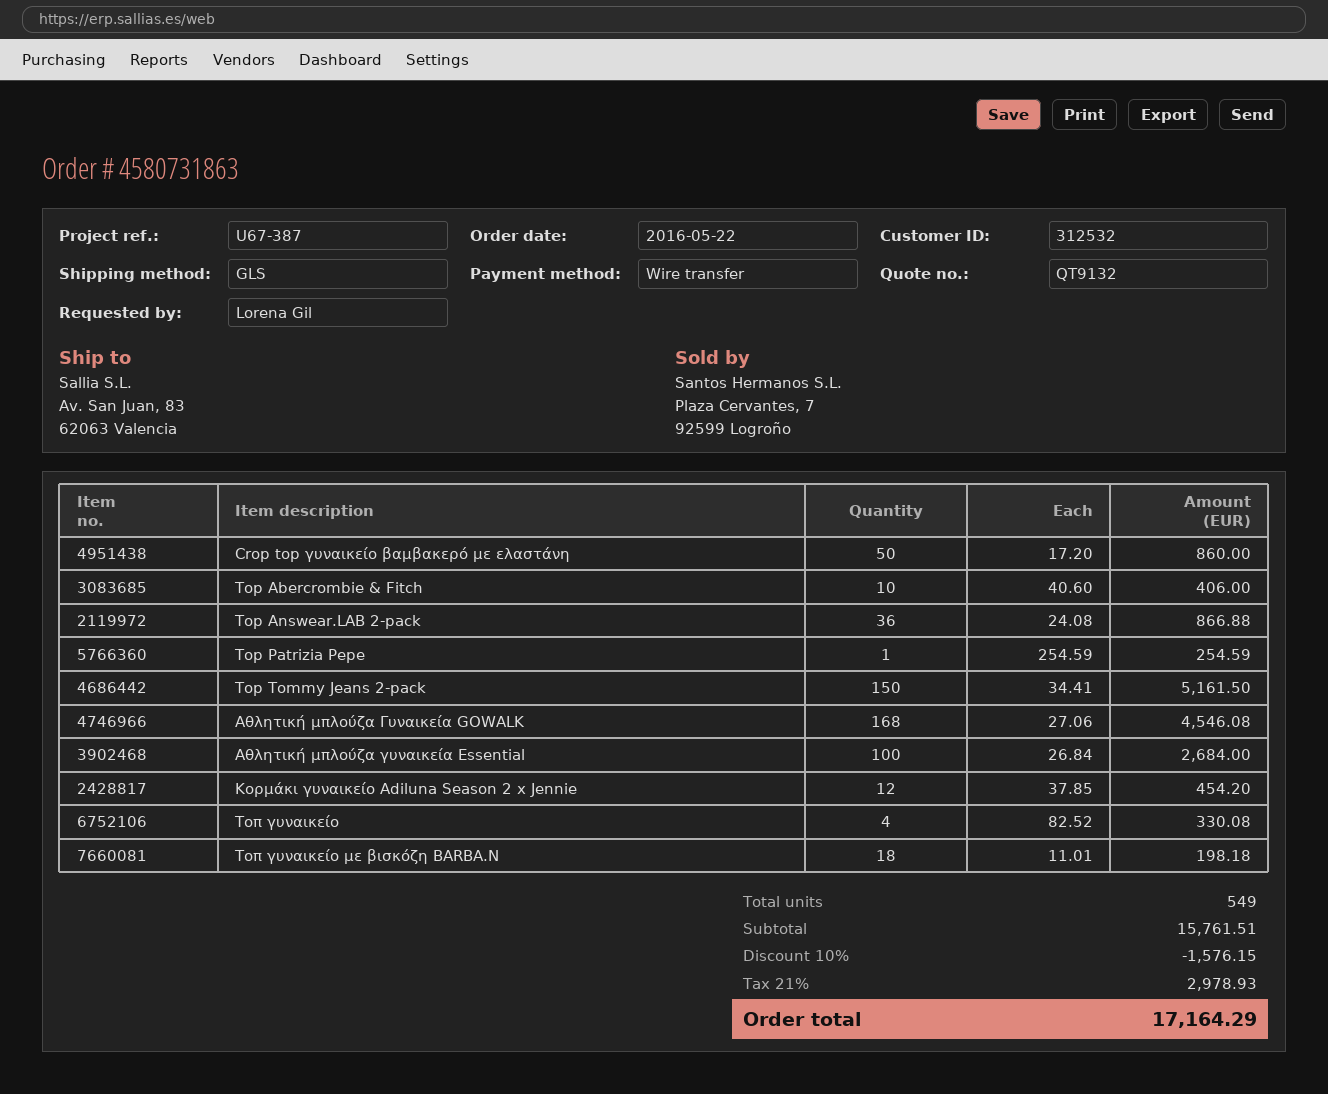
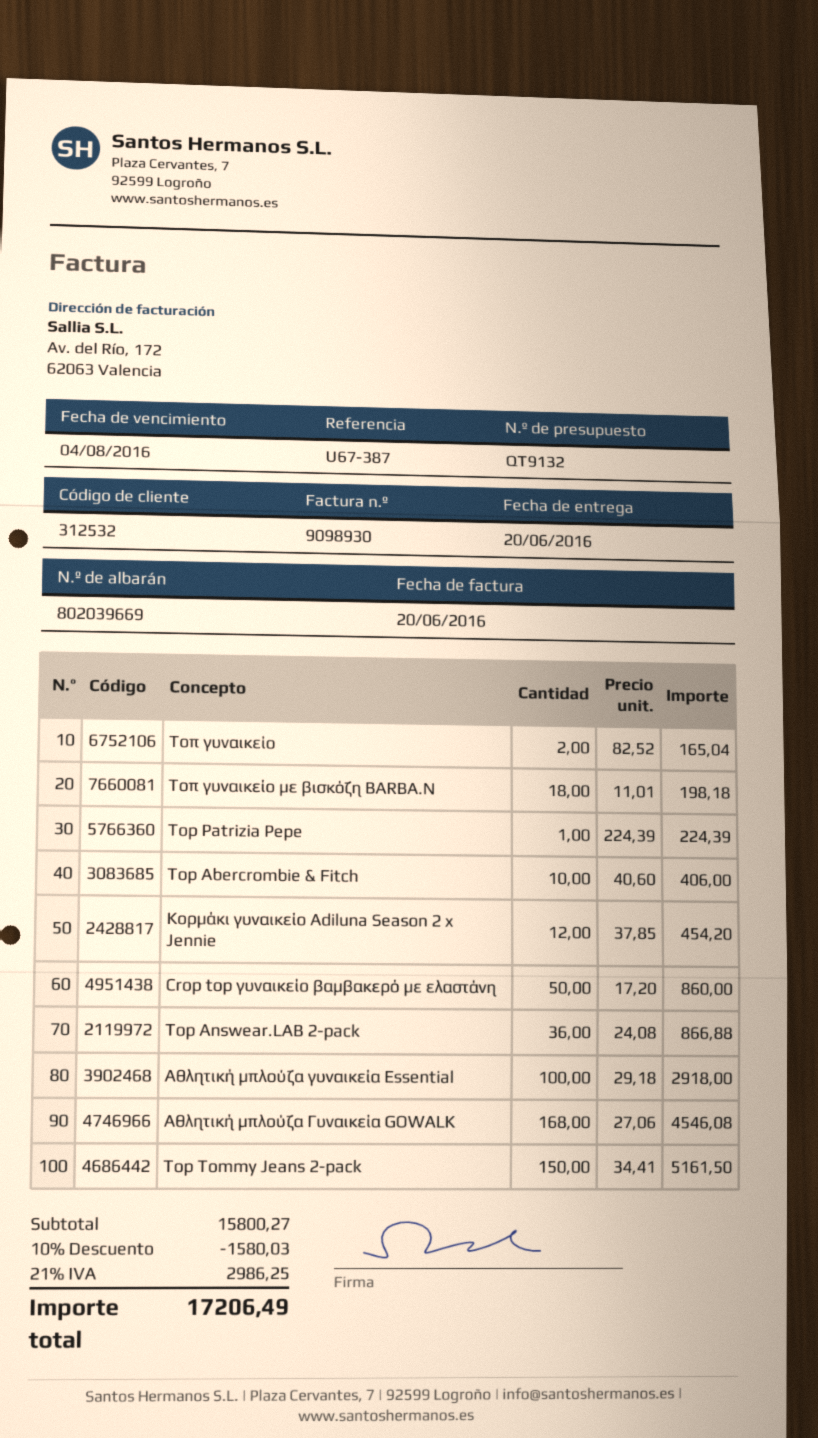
Top Patrizia Pepe: 1 x 254.59 = 254.59 -> 1 x 224.39 = 224.39
Αθλητική μπλούζα γυναικεία Essential: 100 x 26.84 = 2684.00 -> 100 x 29.18 = 2918.00
Τοπ γυναικείο: 4 x 82.52 = 330.08 -> 2 x 82.52 = 165.04
subtotal: 15761.51 -> 15800.27
discount: 10% = 1576.15 -> 10% = 1580.03
tax: 21% = 2978.93 -> 21% = 2986.25
total: 17164.29 -> 17206.49

